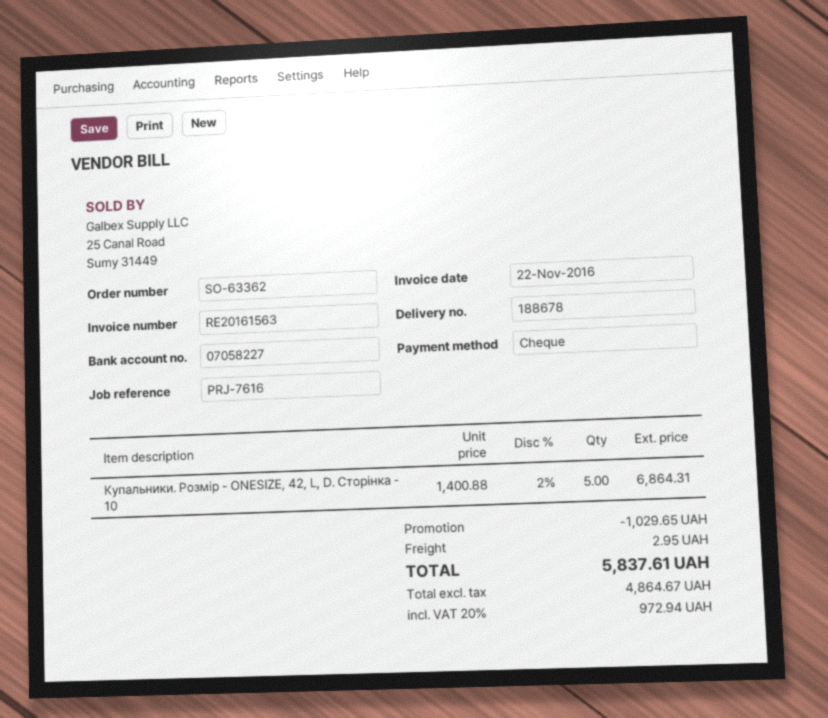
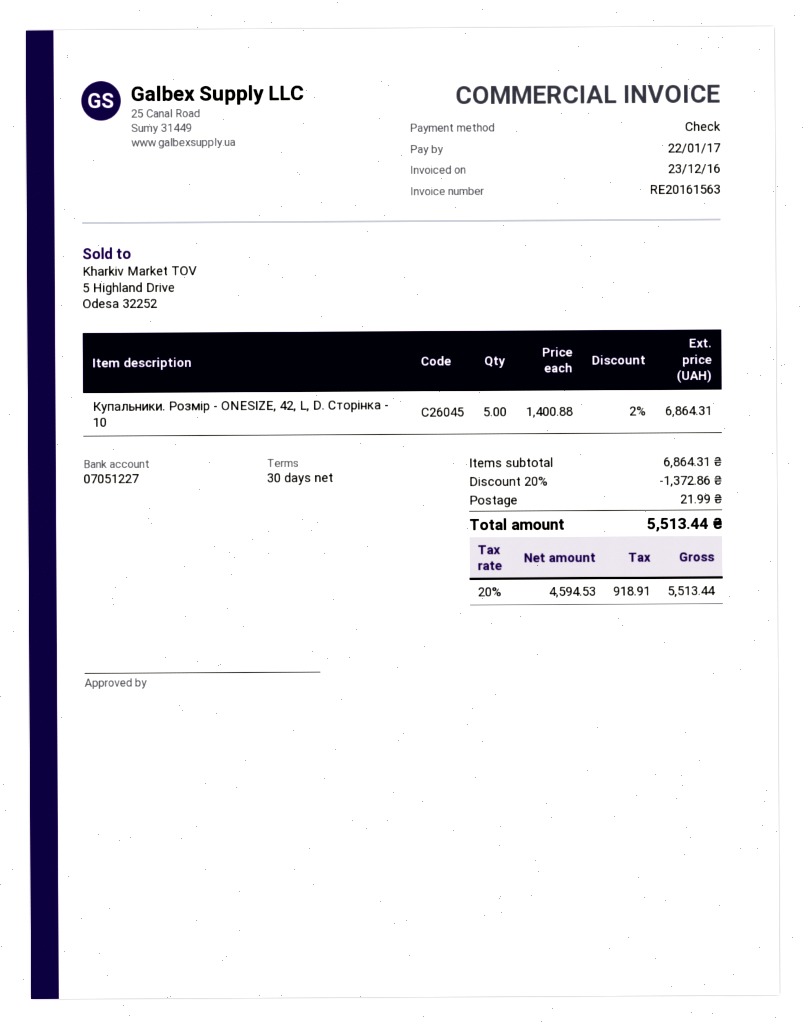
invoice date: 2016-11-22 -> 2016-12-23
bank account: 07058227 -> 07051227
discount: 1029.65 -> 1372.86
shipping: 2.95 -> 21.99
net: 4864.67 -> 4594.53
tax: 20% = 972.94 -> 20% = 918.91
total: 5837.61 -> 5513.44

